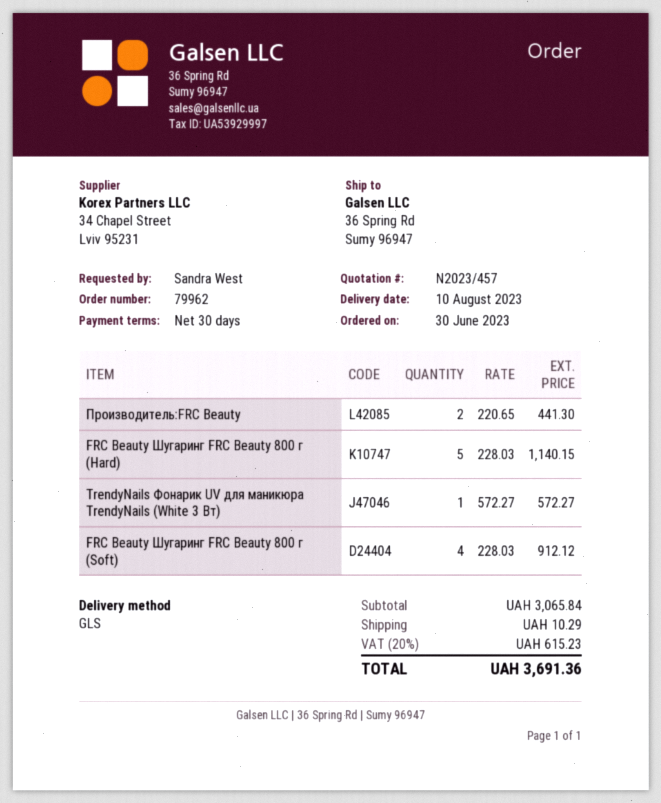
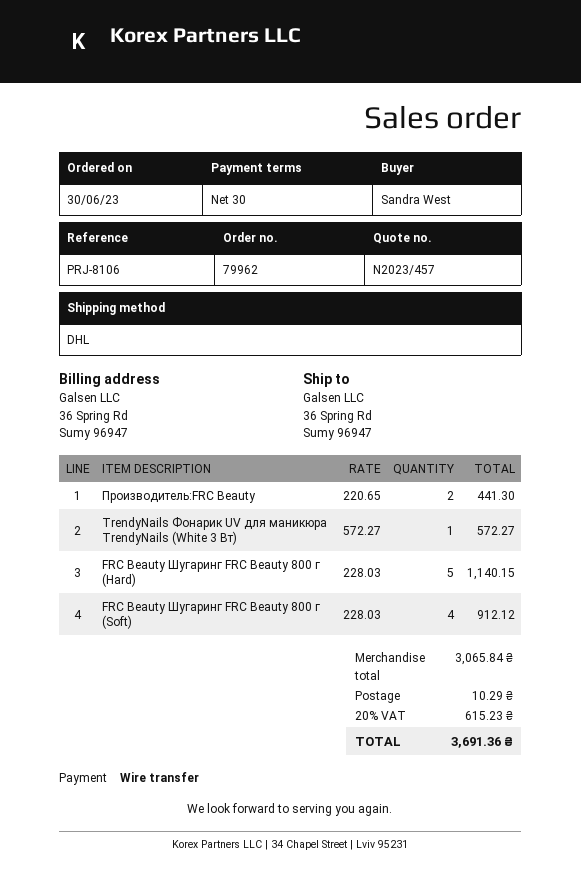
shipping method: GLS -> DHL

